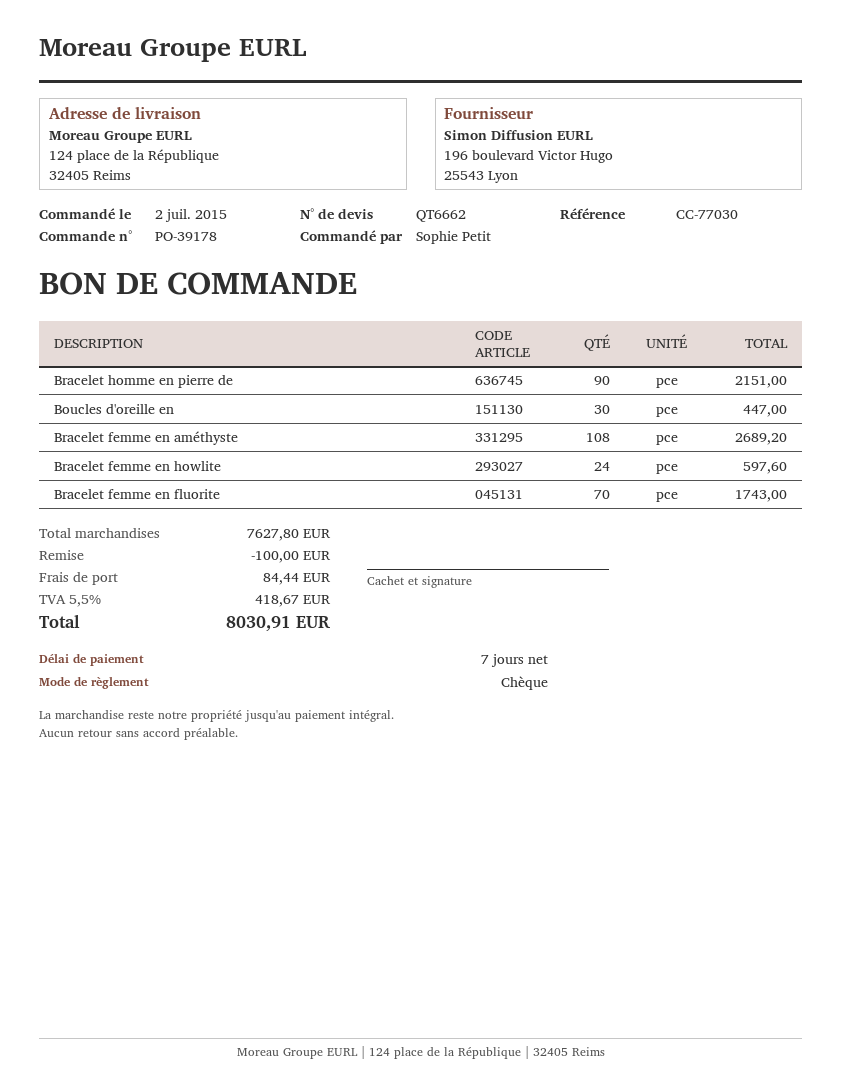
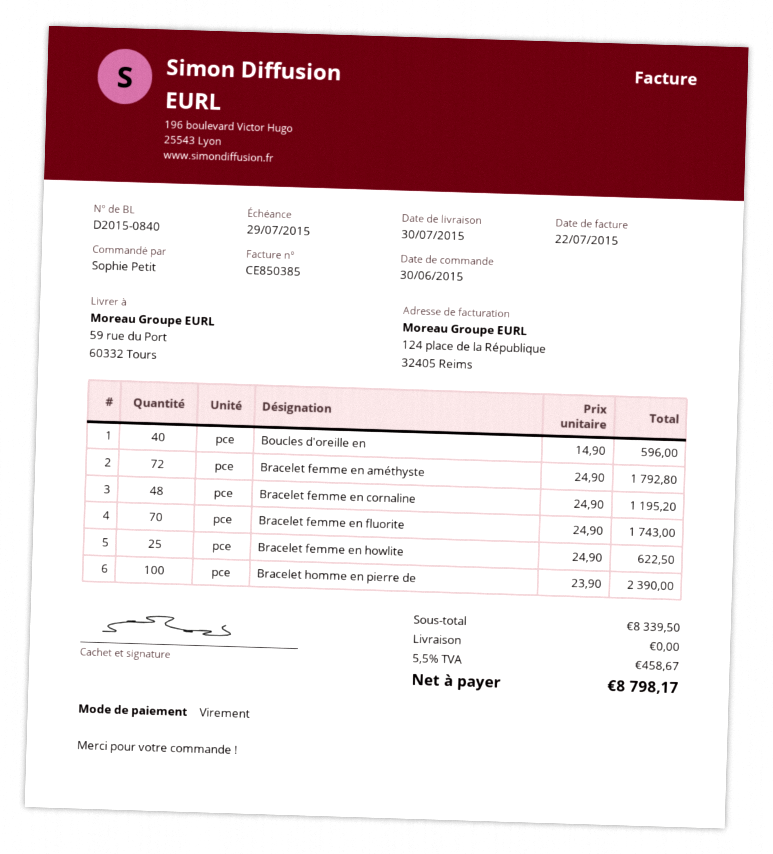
order date: 2015-07-02 -> 2015-06-30
payment method: cheque -> bank transfer
ship to: 124 place de la République, 32405 Reims -> 59 rue du Port, 60332 Tours
Bracelet homme en pierre de: 90 for 2151.00 -> 100 for 2390.00
Boucles d'oreille en: 30 for 447.00 -> 40 for 596.00
Bracelet femme en améthyste: 108 for 2689.20 -> 72 for 1792.80
Bracelet femme en howlite: 24 for 597.60 -> 25 for 622.50
Bracelet femme en cornaline: none -> 48 for 1195.20
subtotal: 7627.80 -> 8339.50
discount: 100.00 -> none
shipping: 84.44 -> 0.00
tax: 5.5% = 418.67 -> 5.5% = 458.67
total: 8030.91 -> 8798.17

